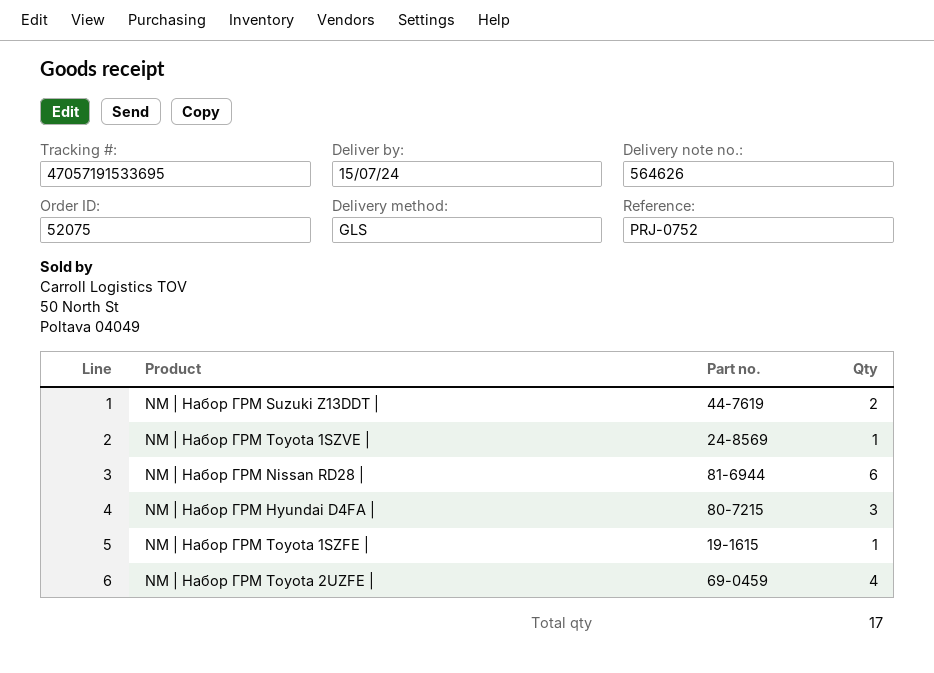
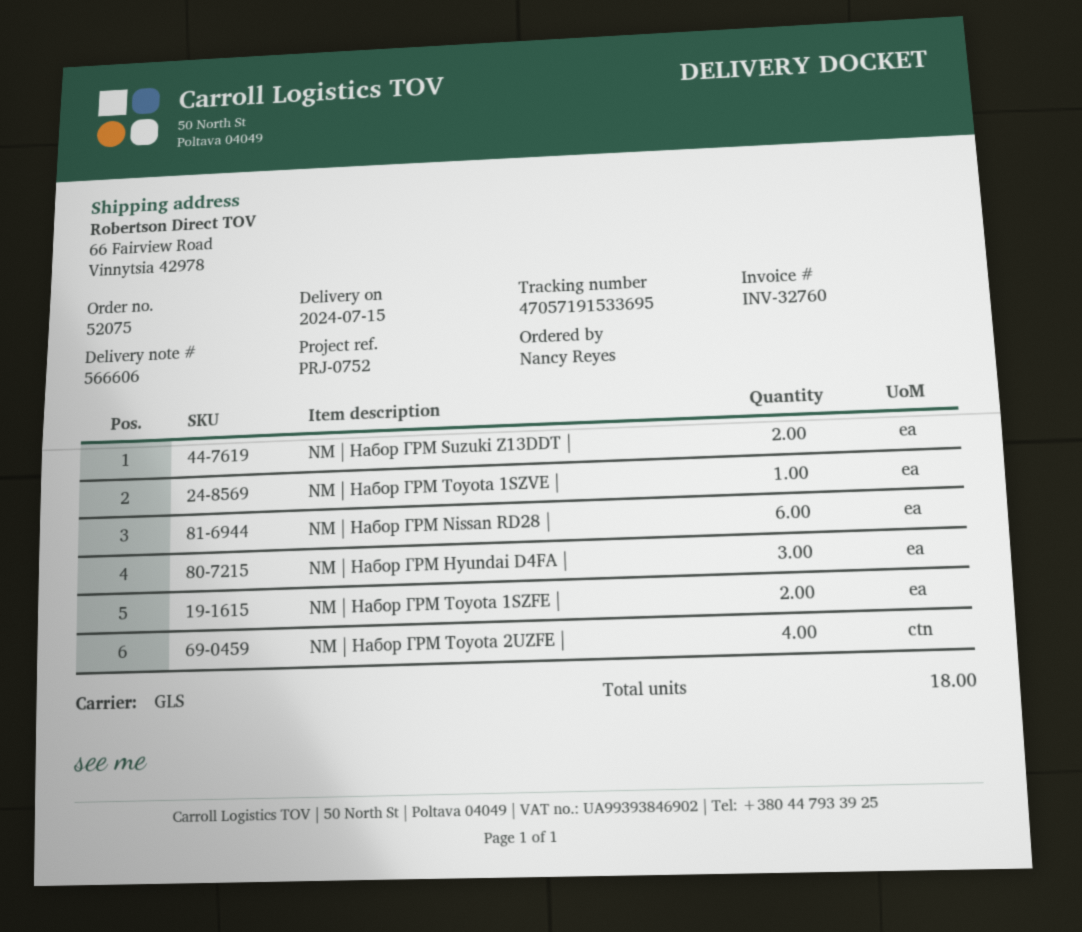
delivery note number: 564626 -> 566606
NM | Набор ГРМ Toyota 1SZFE |: 1 -> 2
total quantity: 17 -> 18

